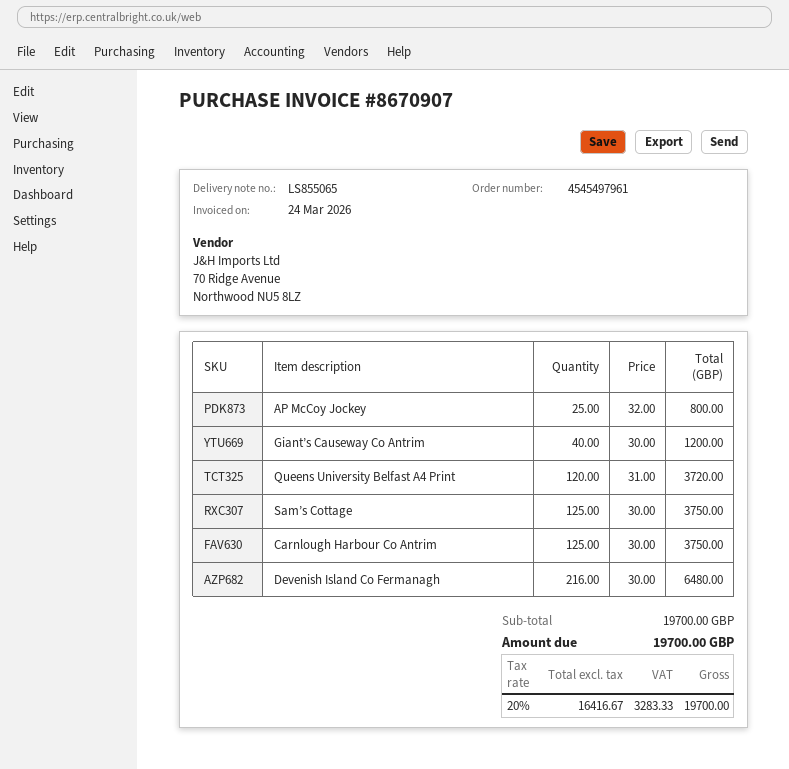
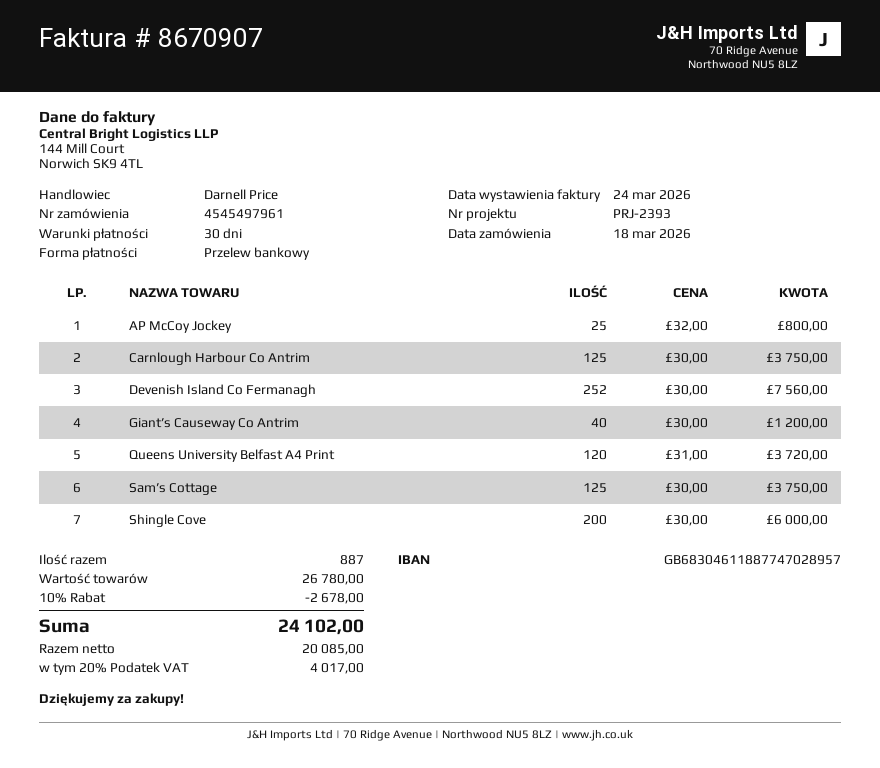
Devenish Island Co Fermanagh: 216 x 30.00 = 6480.00 -> 252 x 30.00 = 7560.00
Shingle Cove: none -> 200 x 30.00 = 6000.00
subtotal: 19700.00 -> 26780.00
discount: none -> 10% = 2678.00
net: 16416.67 -> 20085.00
tax: 20% = 3283.33 -> 20% = 4017.00
total: 19700.00 -> 24102.00

